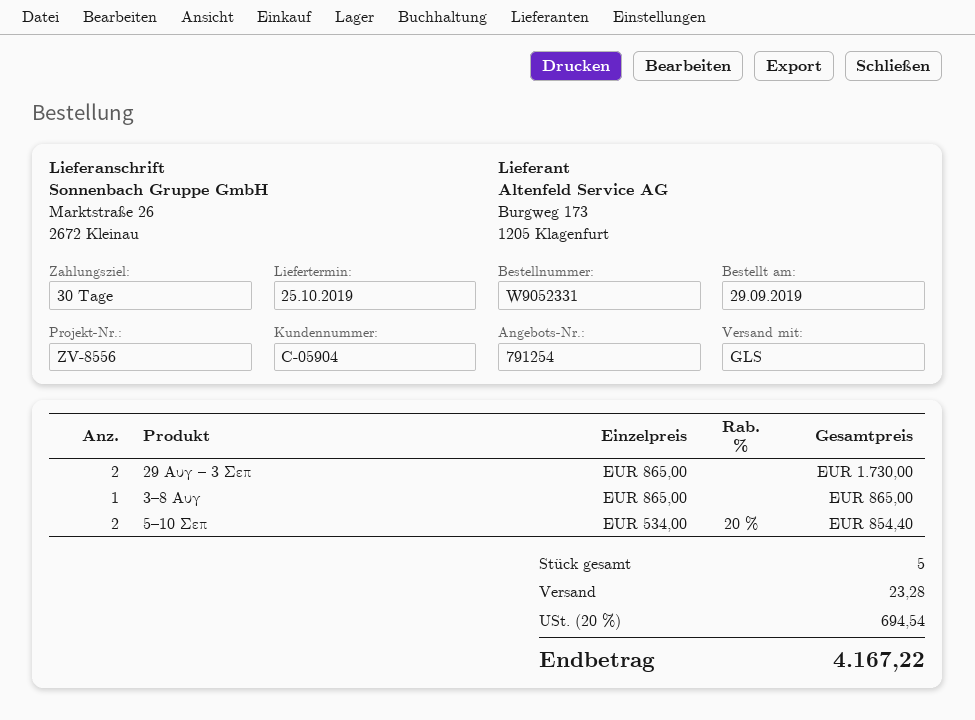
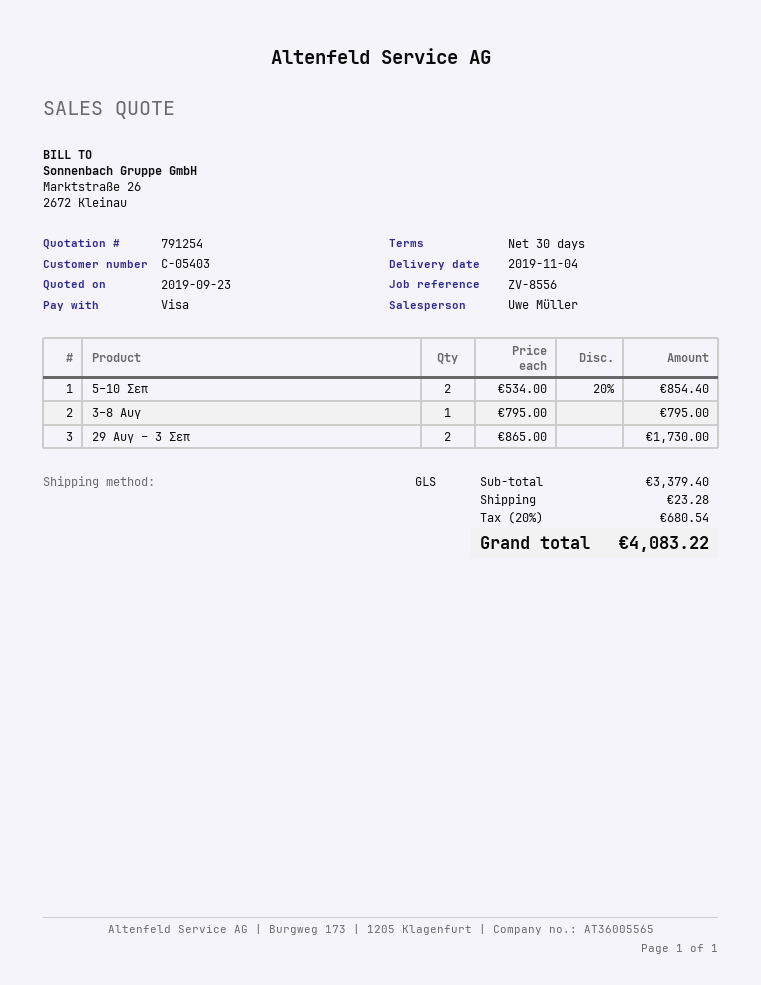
delivery date: 2019-10-25 -> 2019-11-04
customer number: C-05904 -> C-05403
3–8 Αυγ: 1 x 865.00 = 865.00 -> 1 x 795.00 = 795.00
tax: 20% = 694.54 -> 20% = 680.54
total: 4167.22 -> 4083.22

